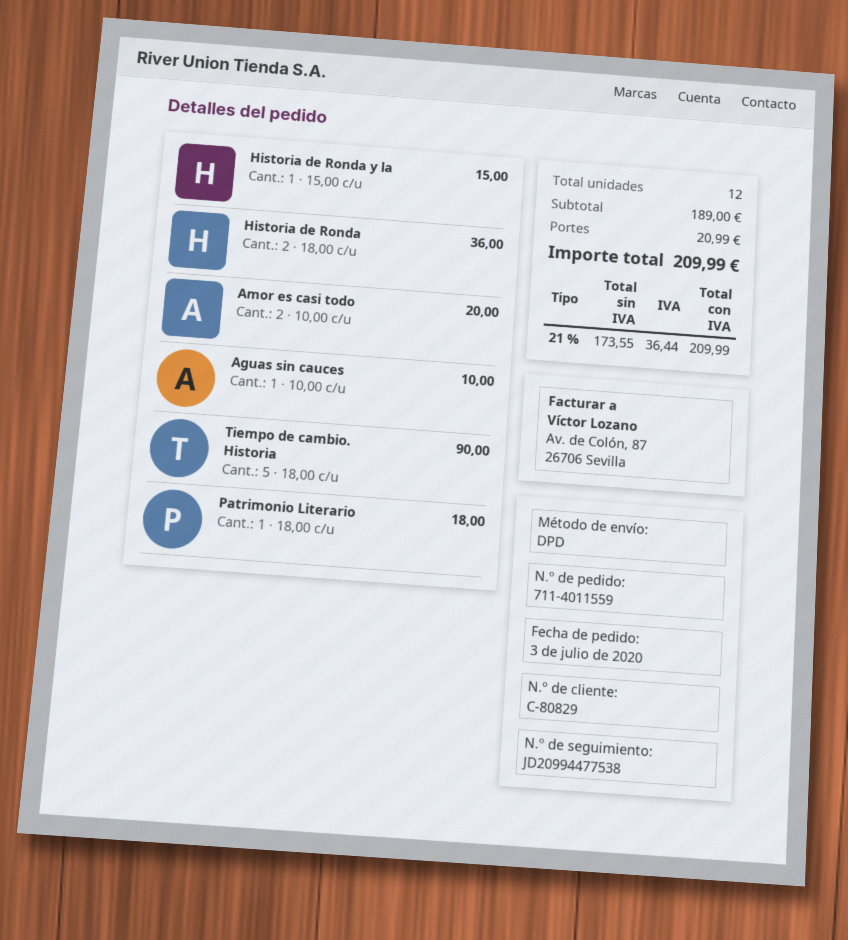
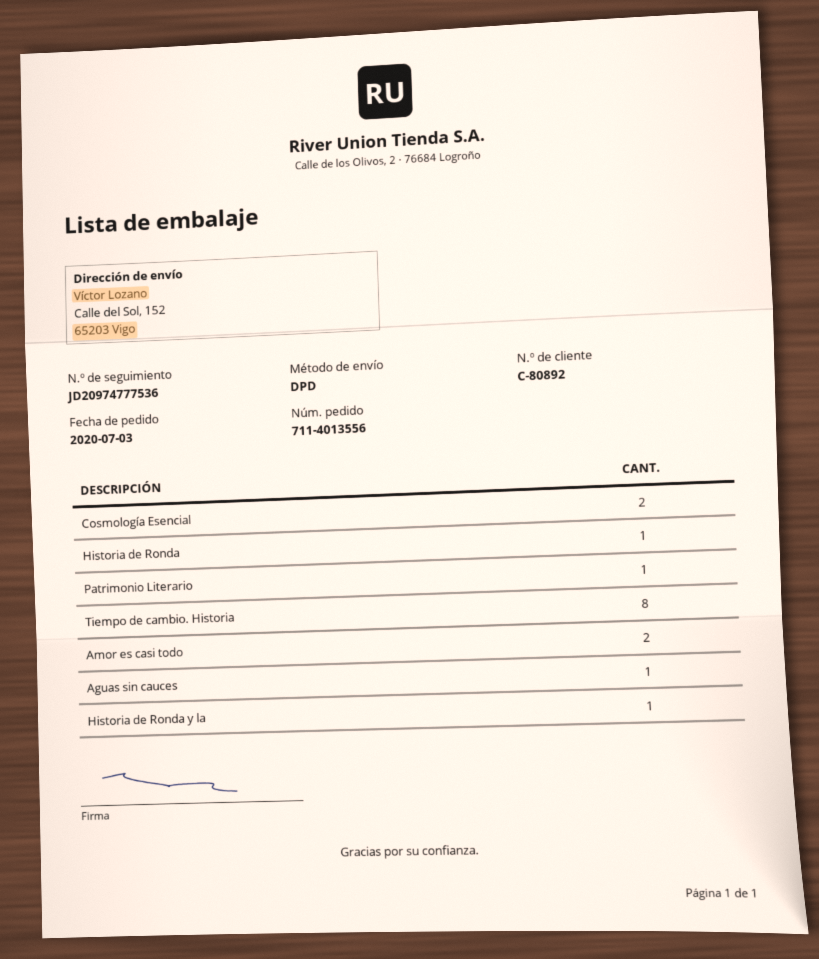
order number: 711-4011559 -> 711-4013556
customer number: C-80829 -> C-80892
tracking number: JD20994477538 -> JD20974777536
Historia de Ronda: 2 -> 1
Tiempo de cambio. Historia: 5 -> 8
Cosmología Esencial: none -> 2

